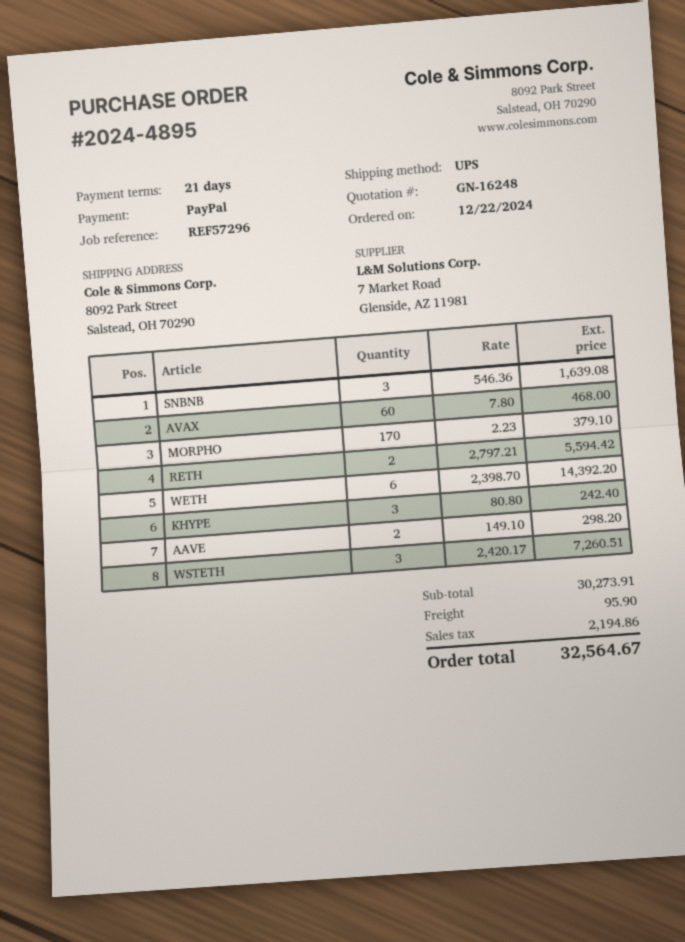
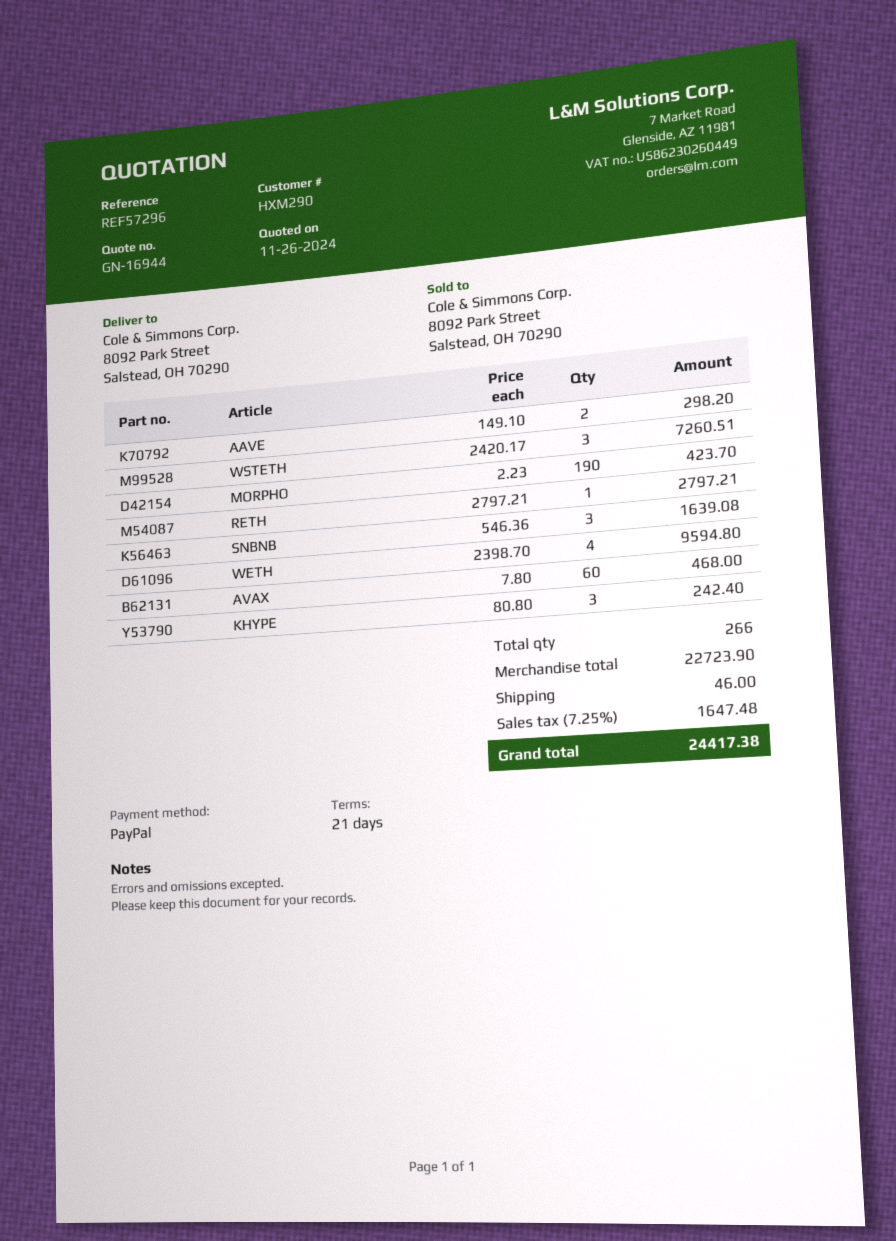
quote number: GN-16248 -> GN-16944
MORPHO: 170 x 2.23 = 379.10 -> 190 x 2.23 = 423.70
RETH: 2 x 2797.21 = 5594.42 -> 1 x 2797.21 = 2797.21
WETH: 6 x 2398.70 = 14392.20 -> 4 x 2398.70 = 9594.80
subtotal: 30273.91 -> 22723.90
shipping: 95.90 -> 46.00
tax: 2194.86 -> 1647.48
total: 32564.67 -> 24417.38

